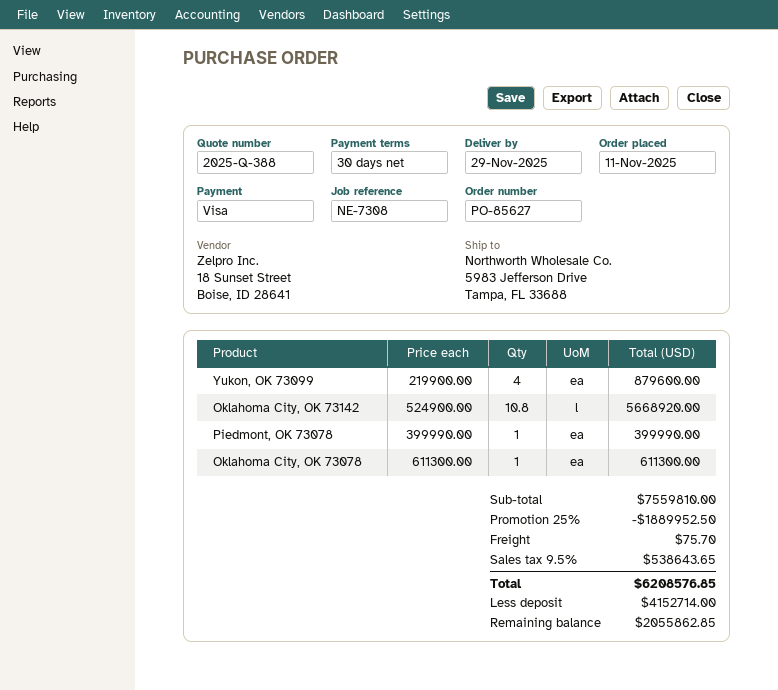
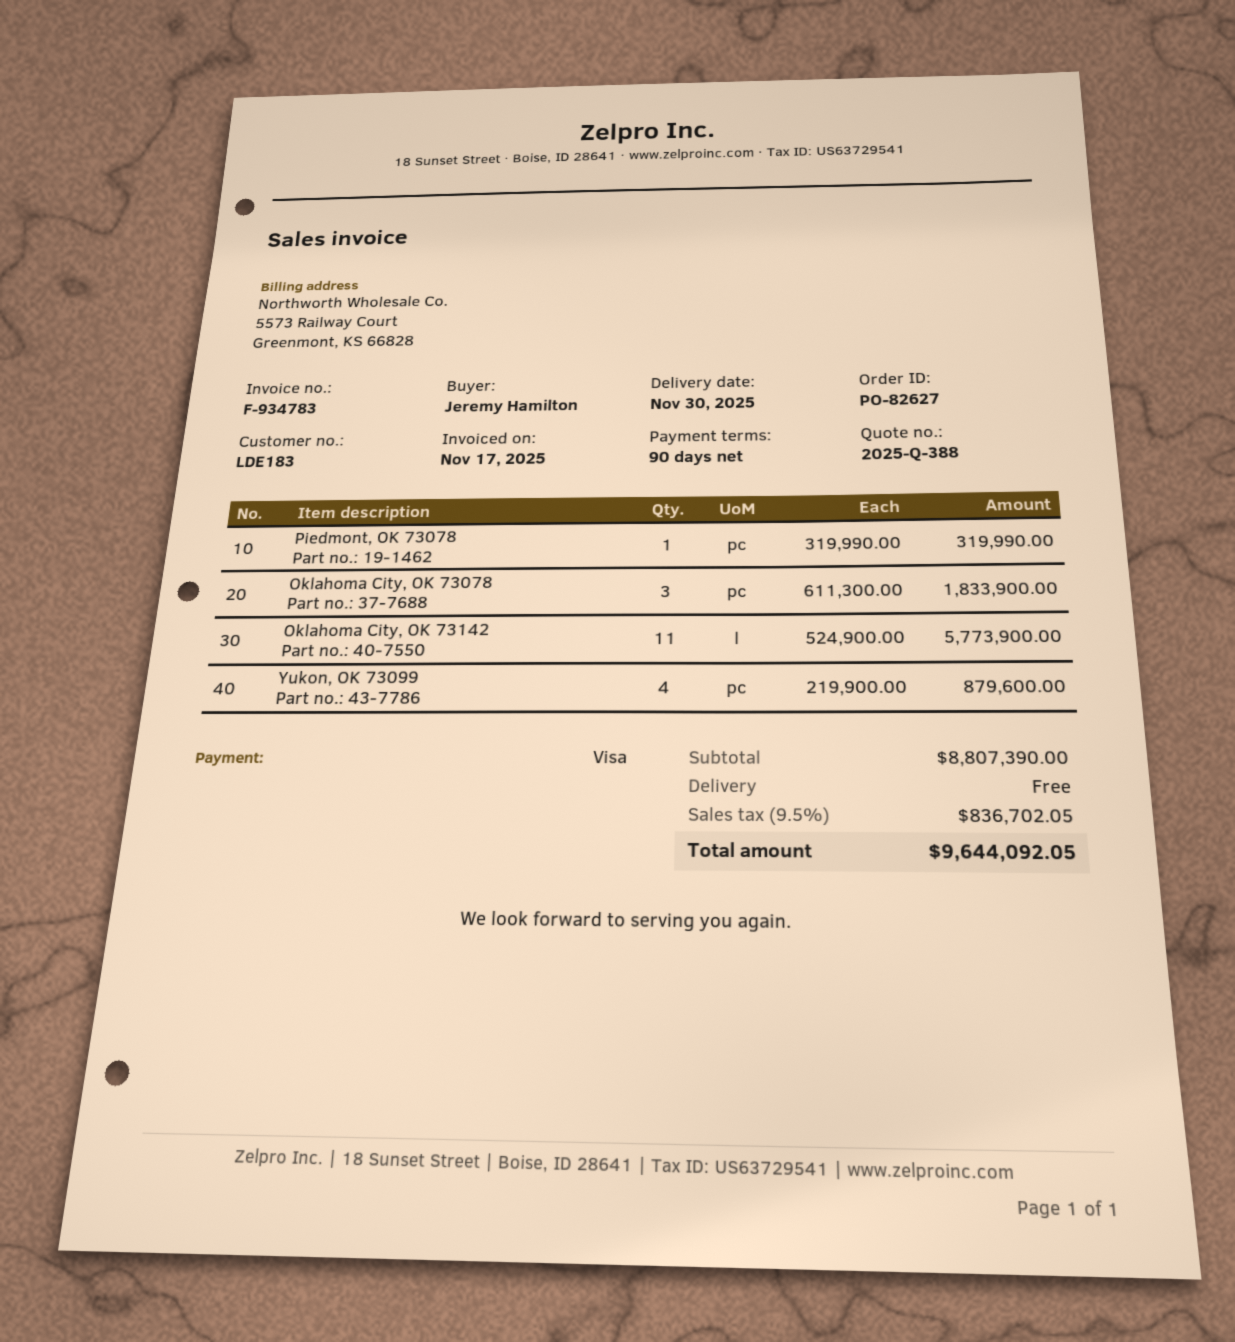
order number: PO-85627 -> PO-82627
delivery date: 2025-11-29 -> 2025-11-30
payment terms: 30 days -> 90 days
Oklahoma City, OK 73142: 10.8 x 524900.00 = 5668920.00 -> 11 x 524900.00 = 5773900.00
Piedmont, OK 73078: 1 x 399990.00 = 399990.00 -> 1 x 319990.00 = 319990.00
Oklahoma City, OK 73078: 1 x 611300.00 = 611300.00 -> 3 x 611300.00 = 1833900.00
subtotal: 7559810.00 -> 8807390.00
discount: 25% = 1889952.50 -> none
shipping: 75.70 -> 0.00
tax: 9.5% = 538643.65 -> 9.5% = 836702.05
total: 6208576.85 -> 9644092.05

